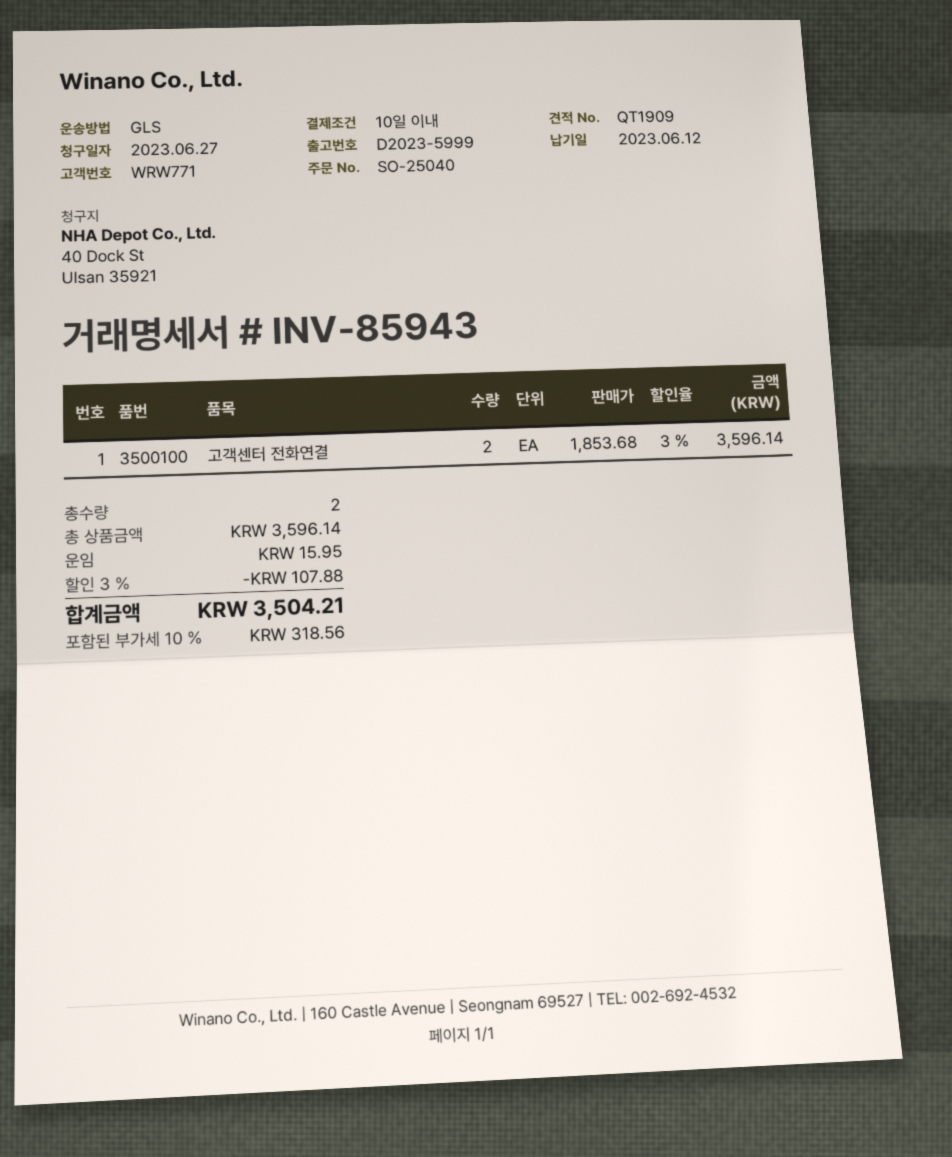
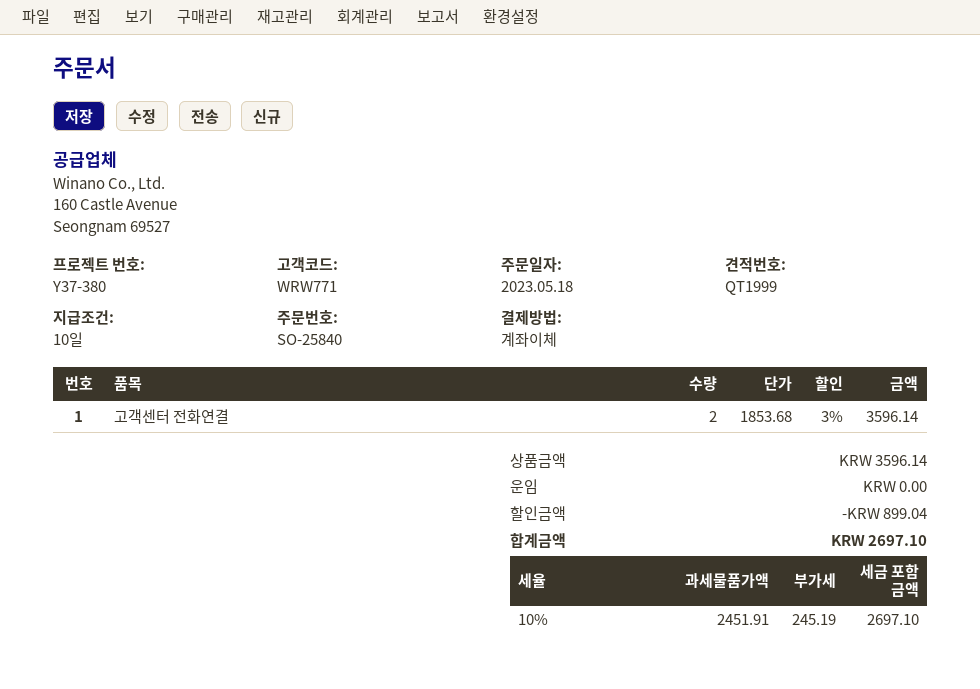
quote number: QT1909 -> QT1999
order number: SO-25040 -> SO-25840
discount: 107.88 -> 899.04
shipping: 15.95 -> 0.00
tax: 10% = 318.56 -> 10% = 245.19
total: 3504.21 -> 2697.10

